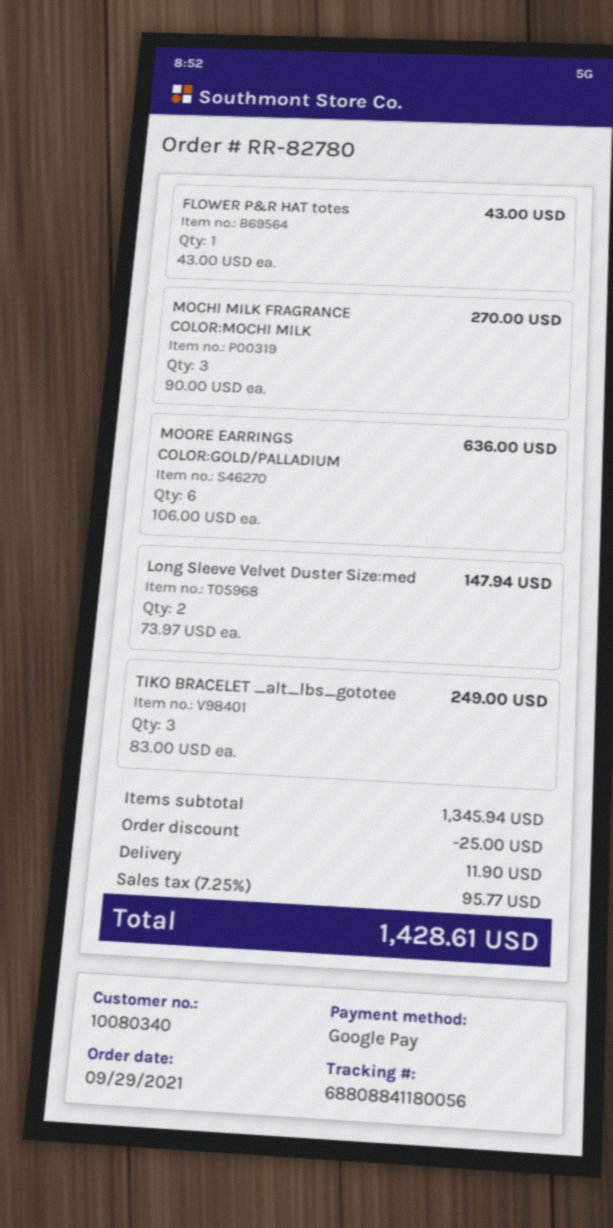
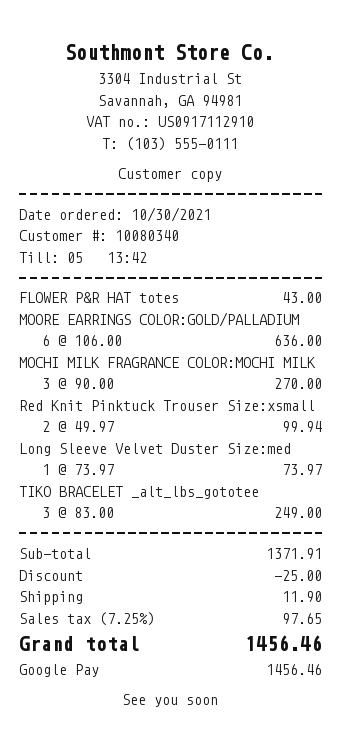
order date: 2021-09-29 -> 2021-10-30
Long Sleeve Velvet Duster Size:med: 2 x 73.97 = 147.94 -> 1 x 73.97 = 73.97
Red Knit Pinktuck Trouser Size:xsmall: none -> 2 x 49.97 = 99.94
subtotal: 1345.94 -> 1371.91
tax: 7.25% = 95.77 -> 7.25% = 97.65
total: 1428.61 -> 1456.46

